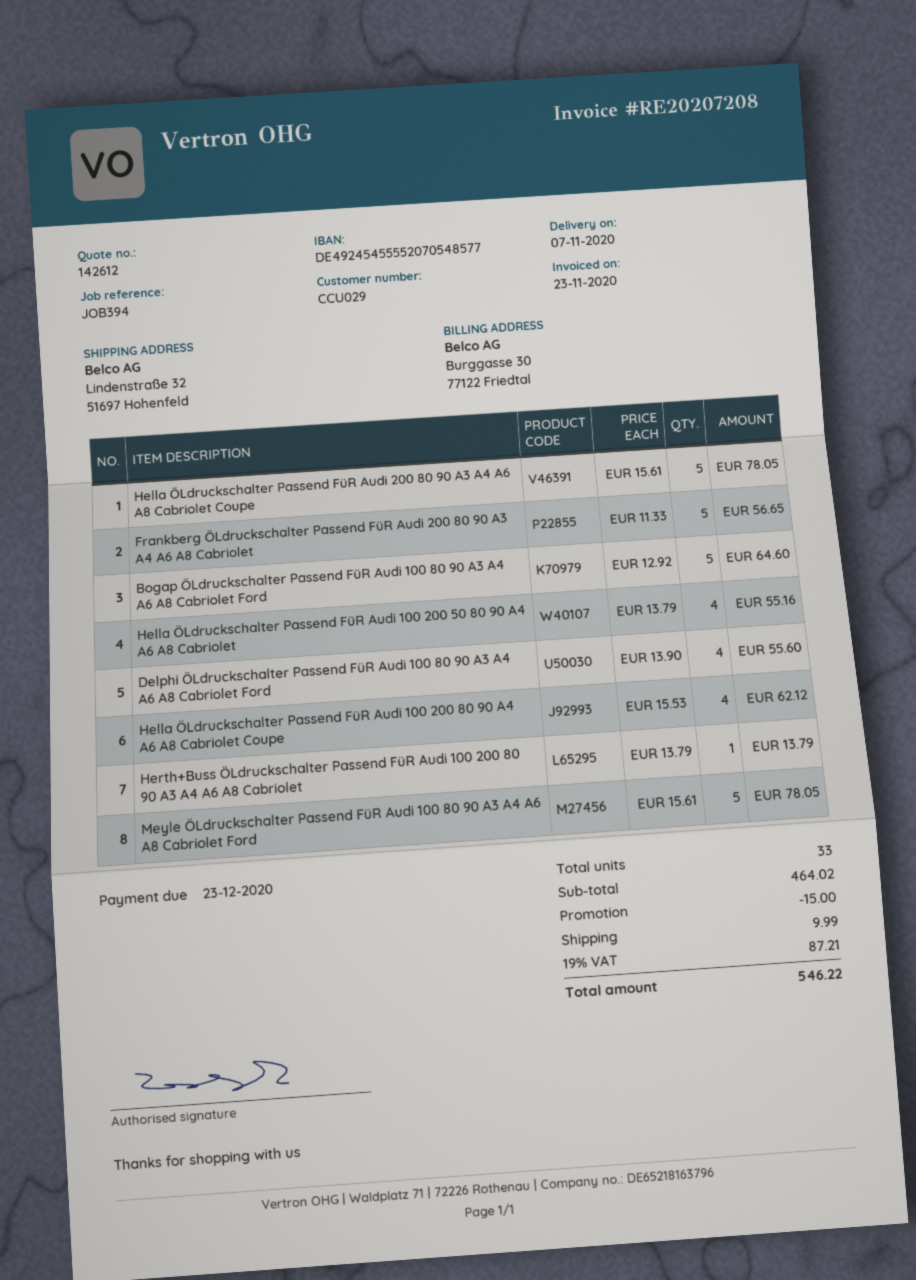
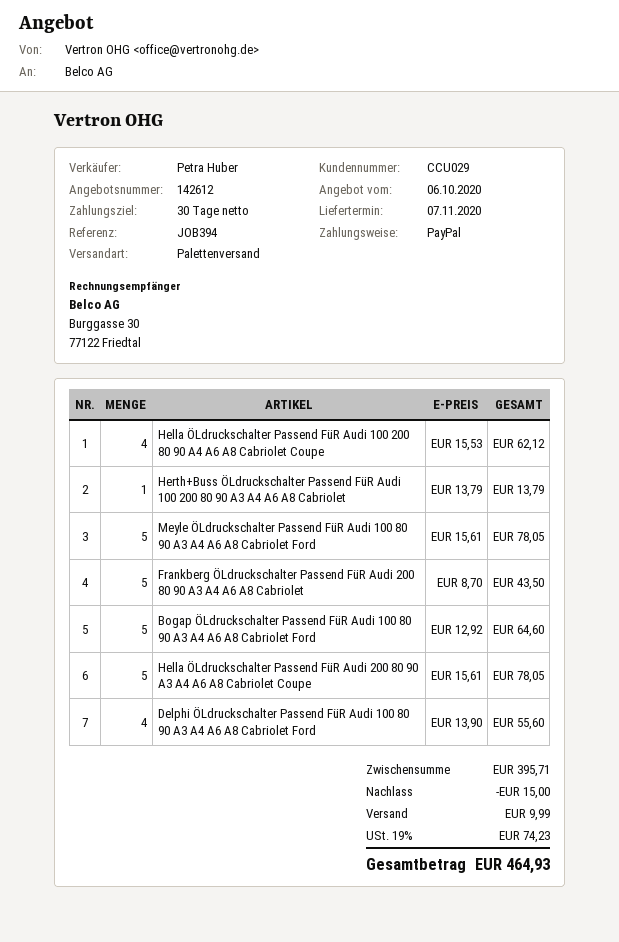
Frankberg ÖLdruckschalter Passend FüR Audi 200 80 90 A3 A4 A6 A8 Cabriolet: 5 x 11.33 = 56.65 -> 5 x 8.70 = 43.50
Hella ÖLdruckschalter Passend FüR Audi 100 200 50 80 90 A4 A6 A8 Cabriolet: 4 x 13.79 = 55.16 -> none
subtotal: 464.02 -> 395.71
tax: 19% = 87.21 -> 19% = 74.23
total: 546.22 -> 464.93

